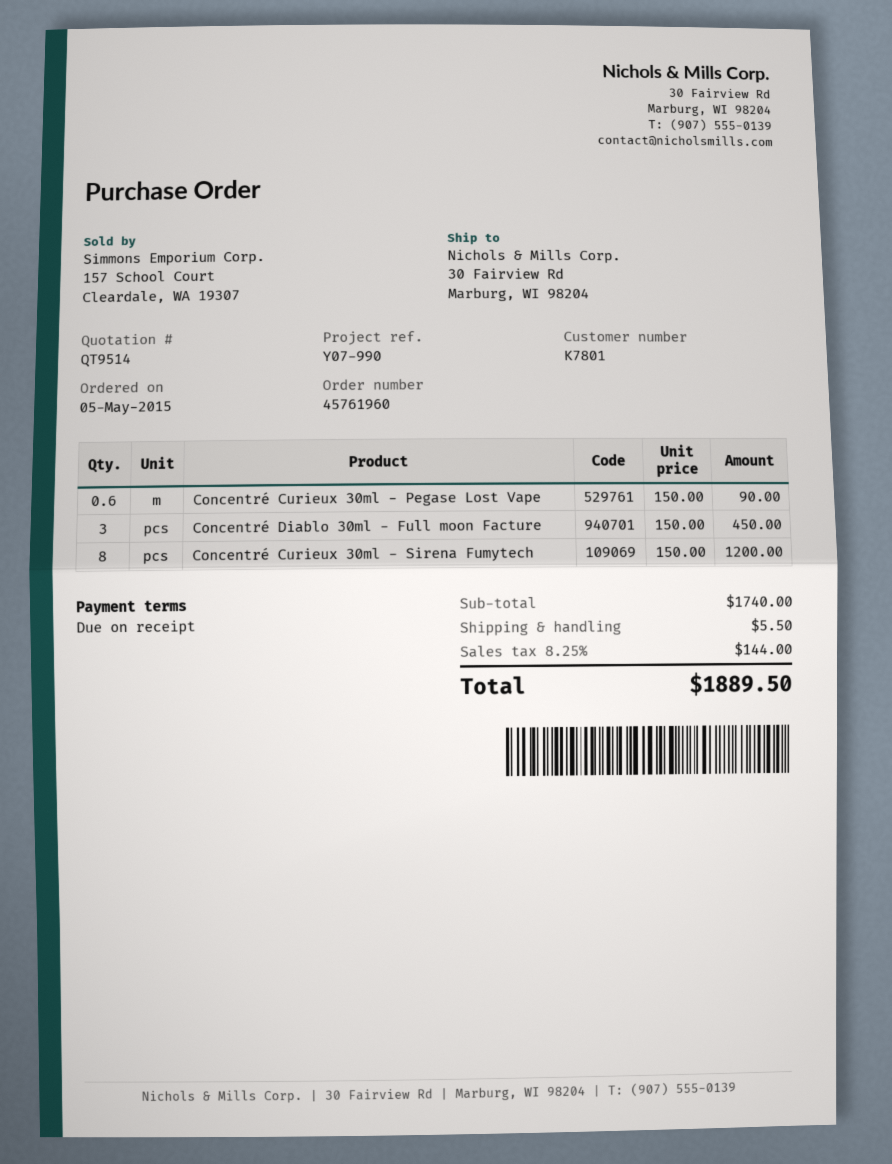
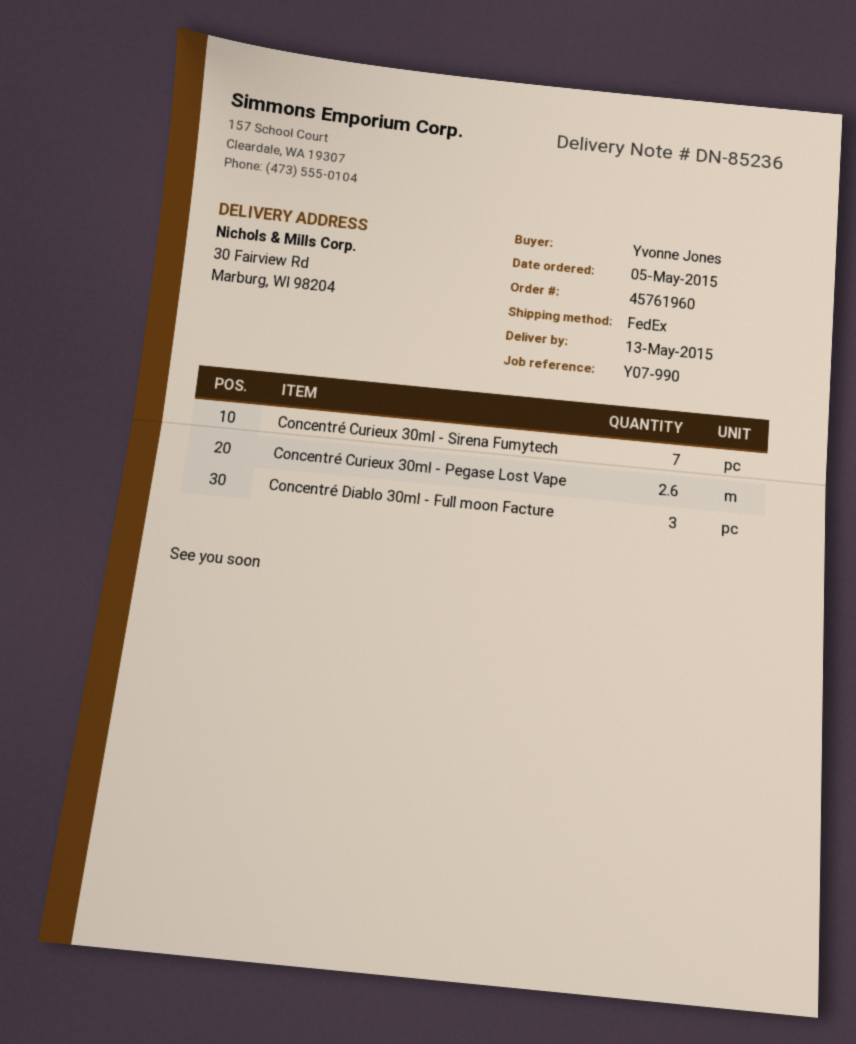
Concentré Curieux 30ml - Pegase Lost Vape: 0.6 -> 2.6
Concentré Curieux 30ml - Sirena Fumytech: 8 -> 7

